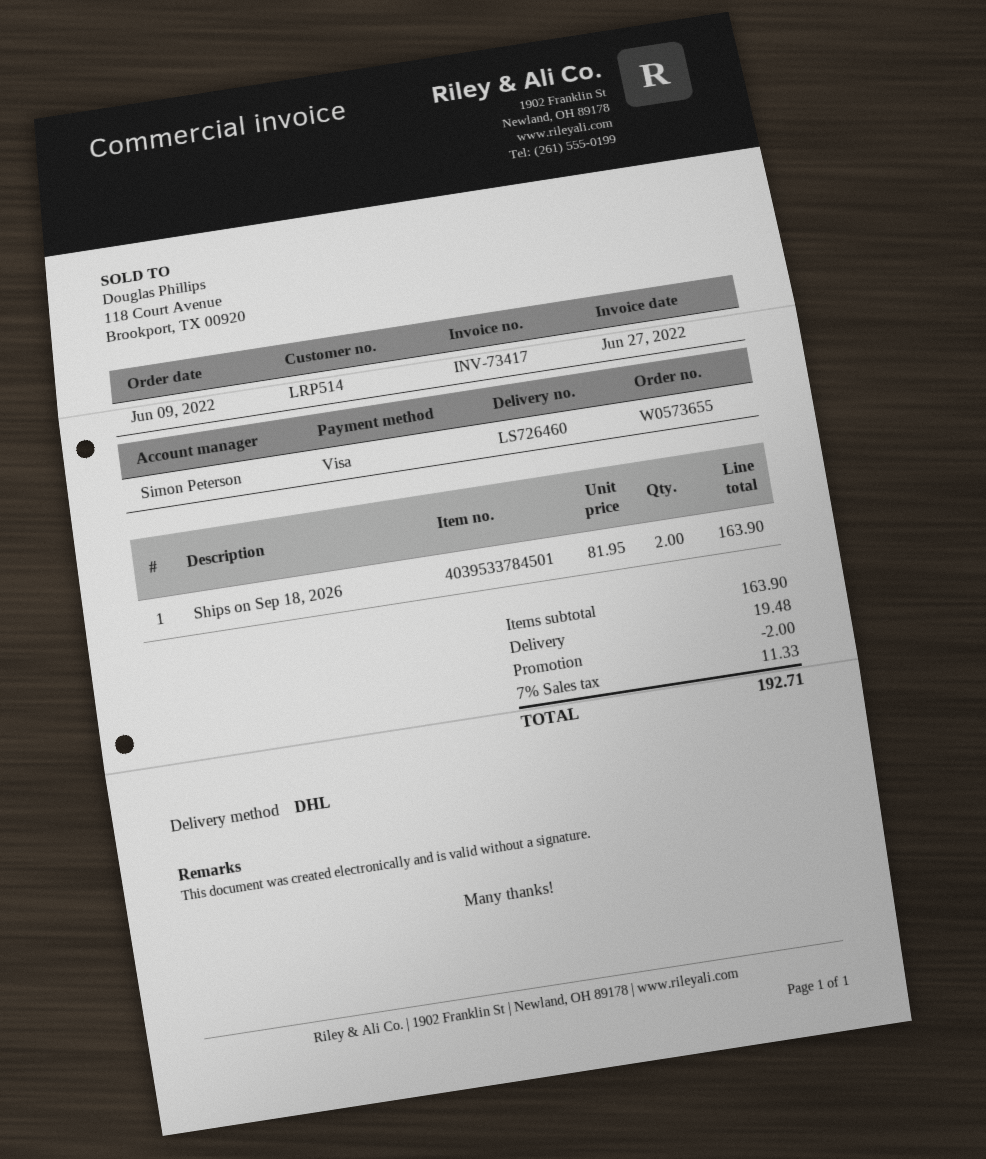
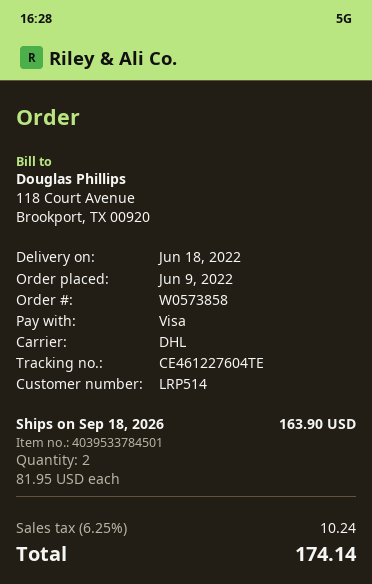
order number: W0573655 -> W0573858
discount: 2.00 -> none
shipping: 19.48 -> none
tax: 7% = 11.33 -> 6.25% = 10.24
total: 192.71 -> 174.14

